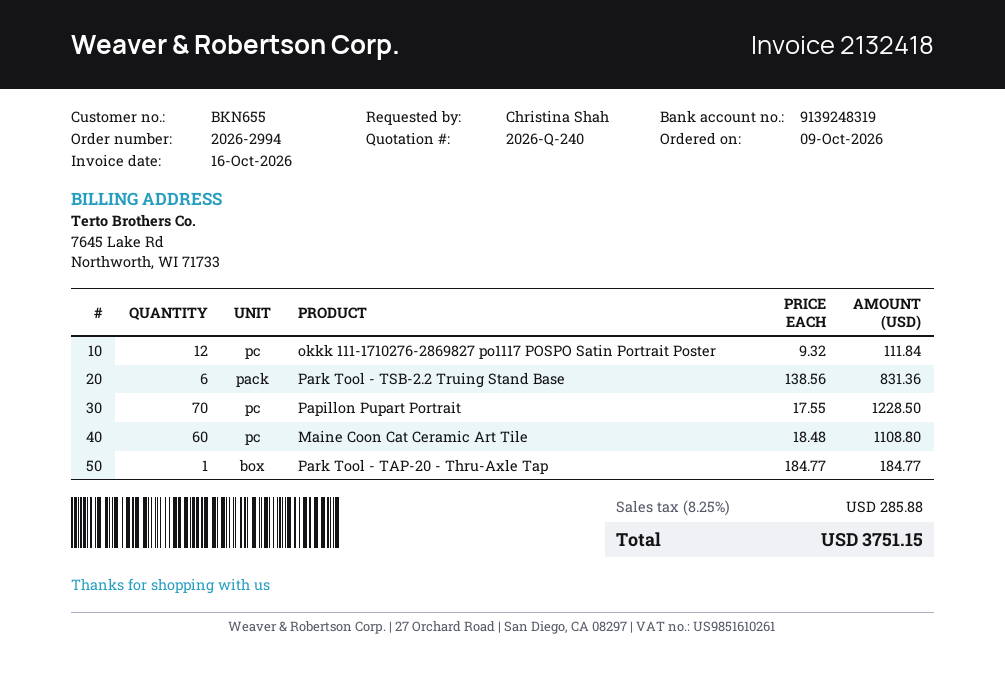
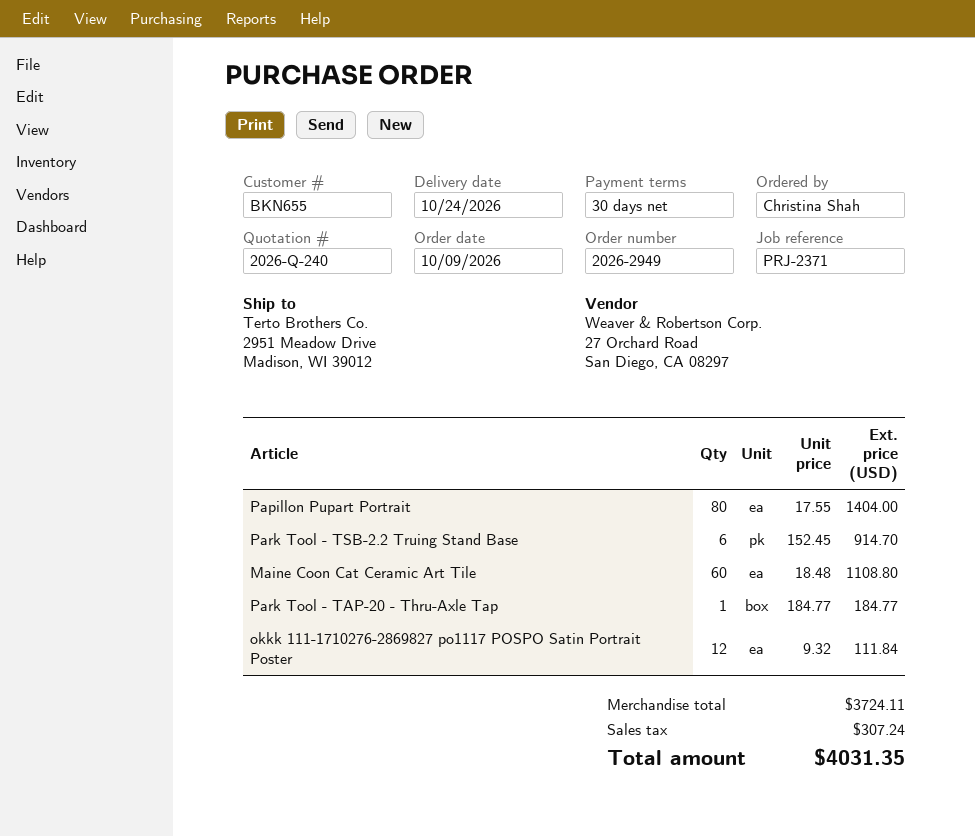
order number: 2026-2994 -> 2026-2949
Park Tool - TSB-2.2 Truing Stand Base: 6 x 138.56 = 831.36 -> 6 x 152.45 = 914.70
Papillon Pupart Portrait: 70 x 17.55 = 1228.50 -> 80 x 17.55 = 1404.00
tax: 285.88 -> 307.24
total: 3751.15 -> 4031.35

